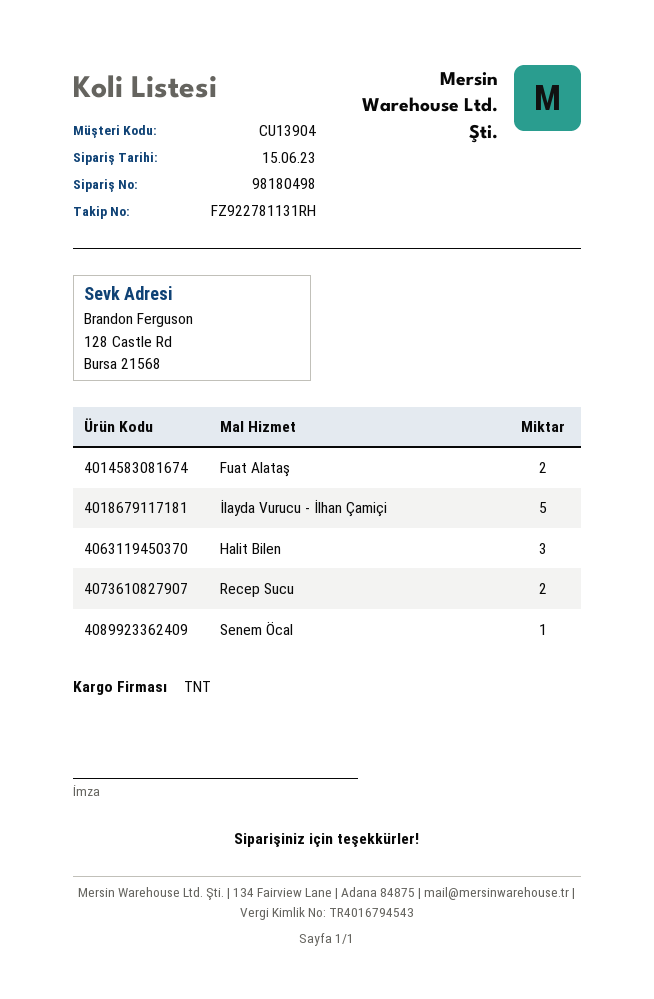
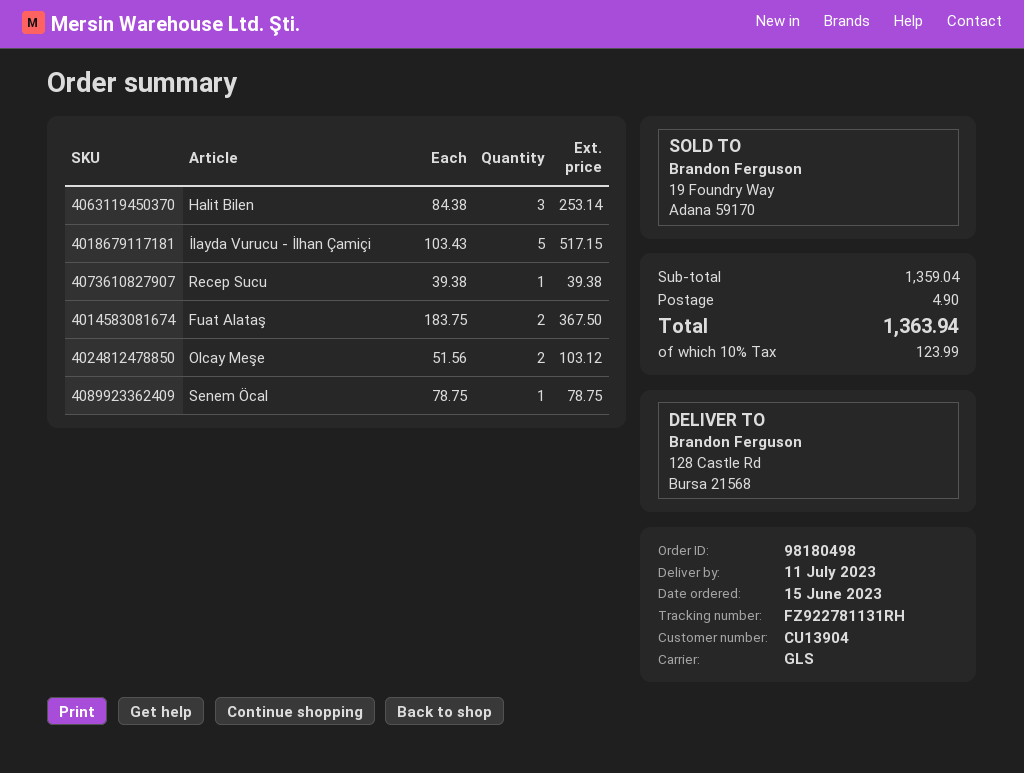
shipping method: TNT -> GLS
Recep Sucu: 2 -> 1
Olcay Meşe: none -> 2

